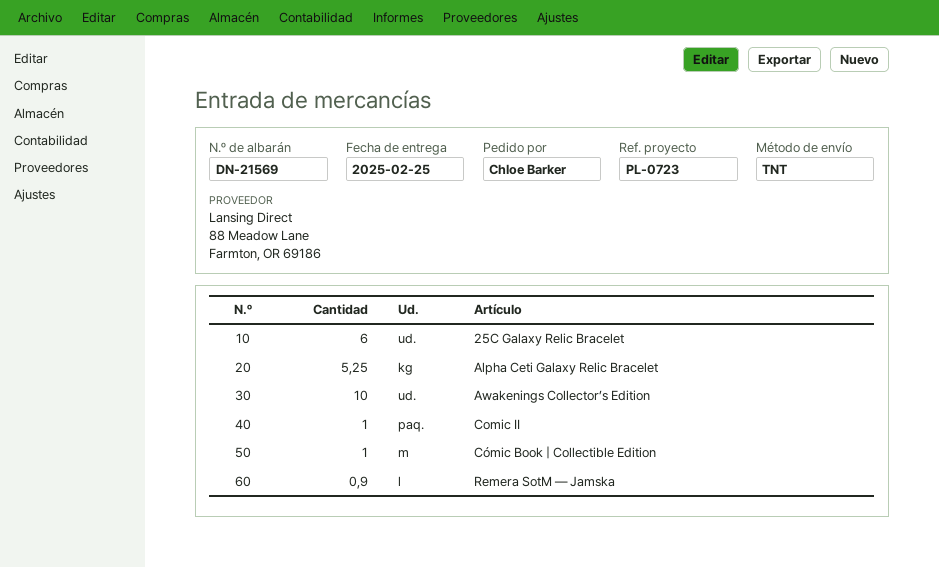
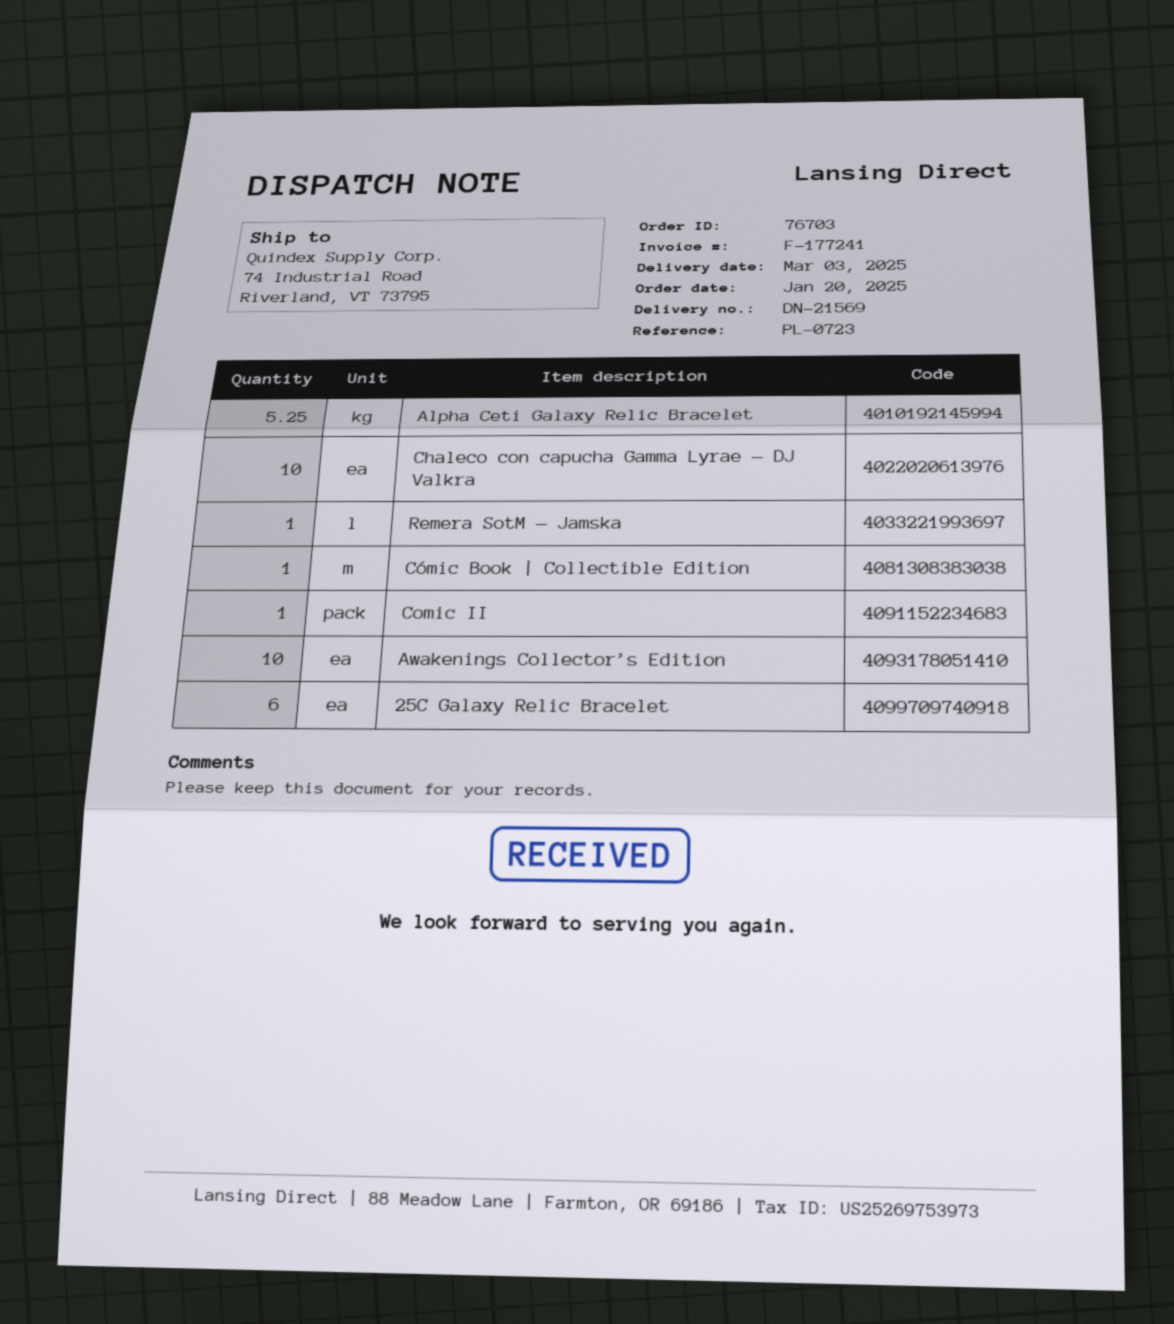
delivery date: 2025-02-25 -> 2025-03-03
Remera SotM — Jamska: 0.9 -> 1
Chaleco con capucha Gamma Lyrae — DJ Valkra: none -> 10

